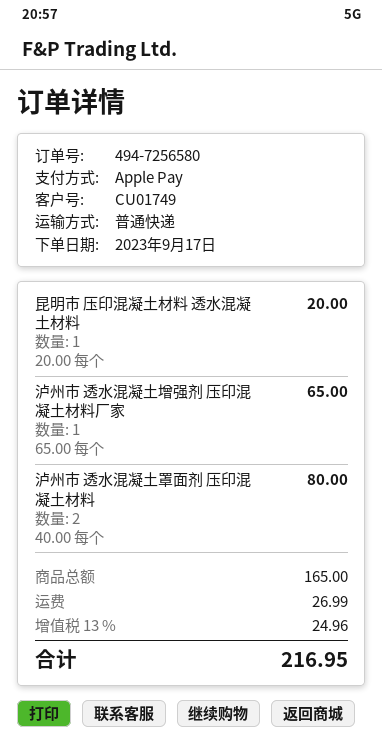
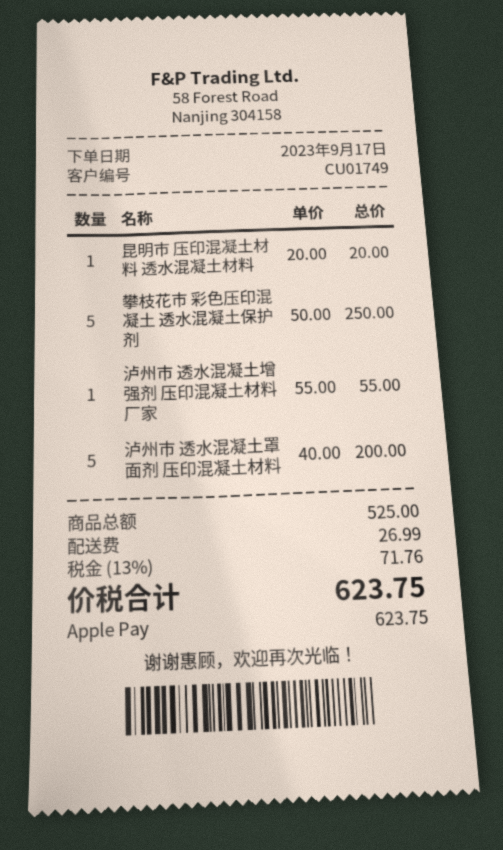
泸州市 透水混凝土增强剂 压印混凝土材料厂家: 1 x 65.00 = 65.00 -> 1 x 55.00 = 55.00
泸州市 透水混凝土罩面剂 压印混凝土材料: 2 x 40.00 = 80.00 -> 5 x 40.00 = 200.00
攀枝花市 彩色压印混凝土 透水混凝土保护剂: none -> 5 x 50.00 = 250.00
subtotal: 165.00 -> 525.00
tax: 13% = 24.96 -> 13% = 71.76
total: 216.95 -> 623.75

